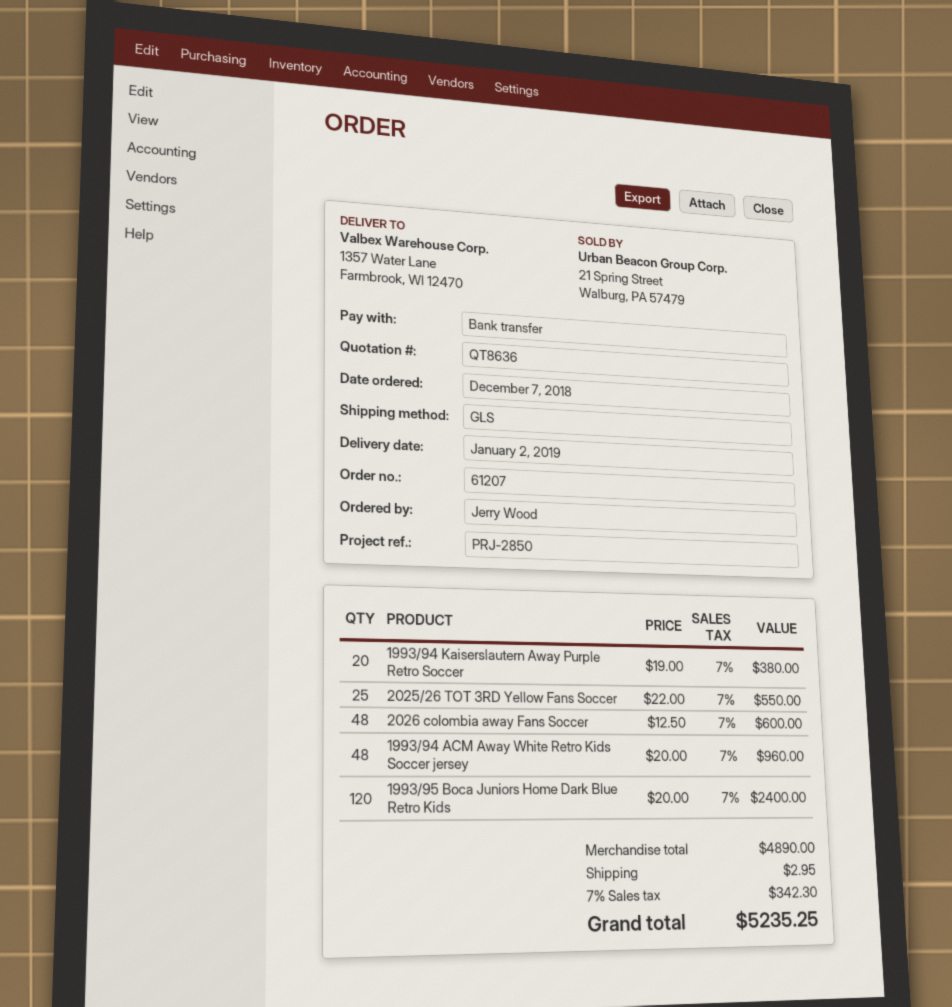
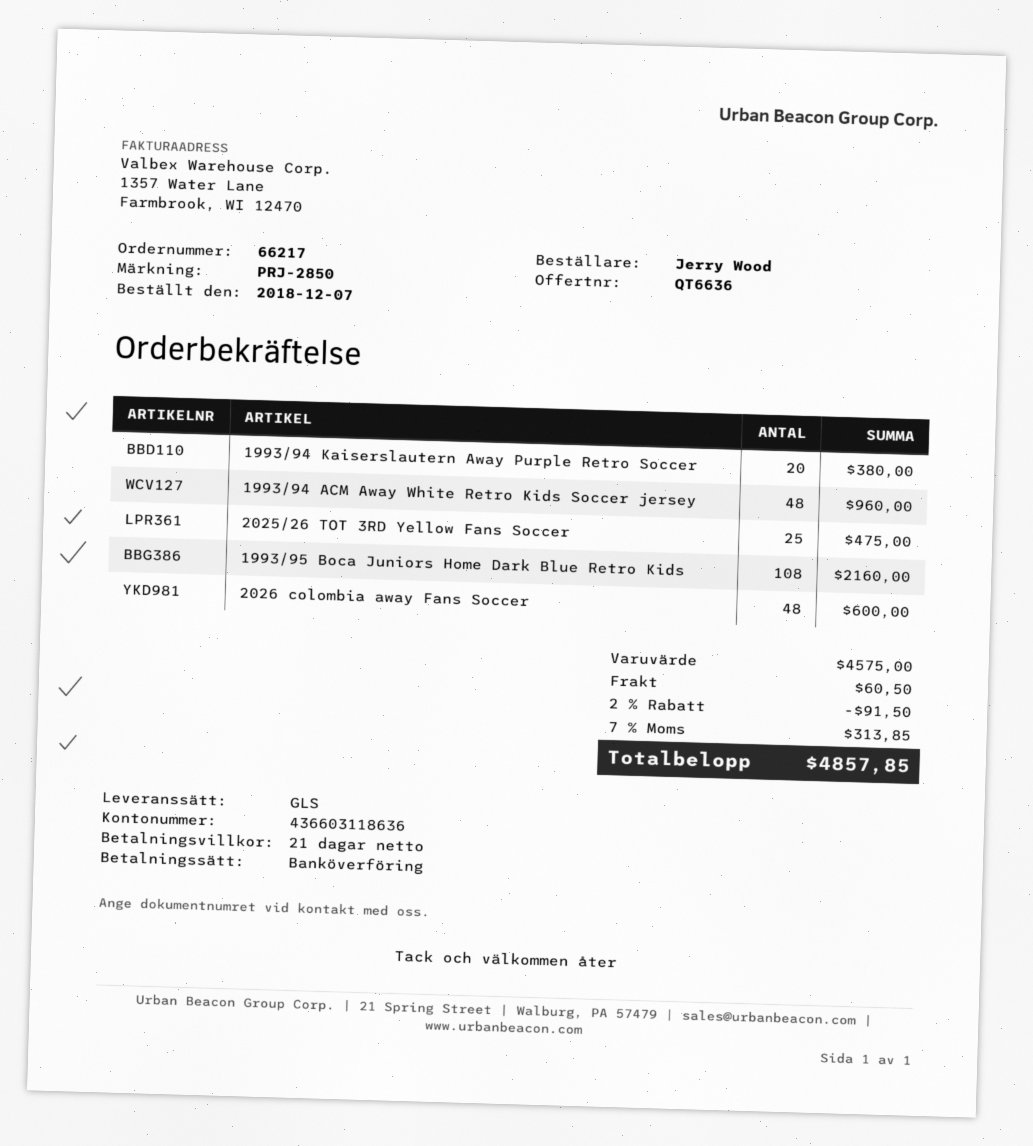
quote number: QT8636 -> QT6636
order number: 61207 -> 66217
2025/26 TOT 3RD Yellow Fans Soccer: 25 for 550.00 -> 25 for 475.00
1993/95 Boca Juniors Home Dark Blue Retro Kids: 120 for 2400.00 -> 108 for 2160.00
subtotal: 4890.00 -> 4575.00
discount: none -> 2% = 91.50
shipping: 2.95 -> 60.50
tax: 7% = 342.30 -> 7% = 313.85
total: 5235.25 -> 4857.85

